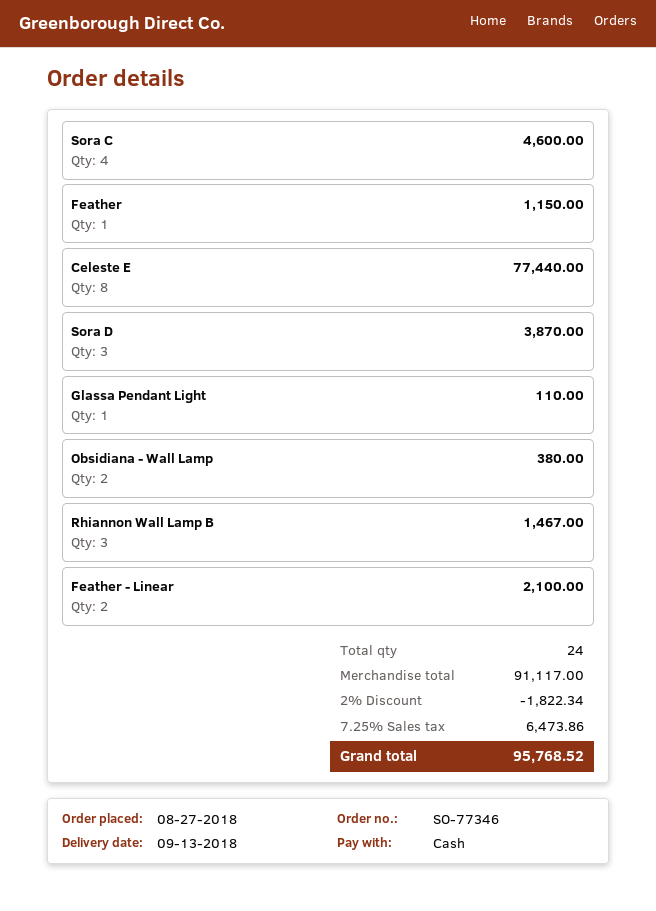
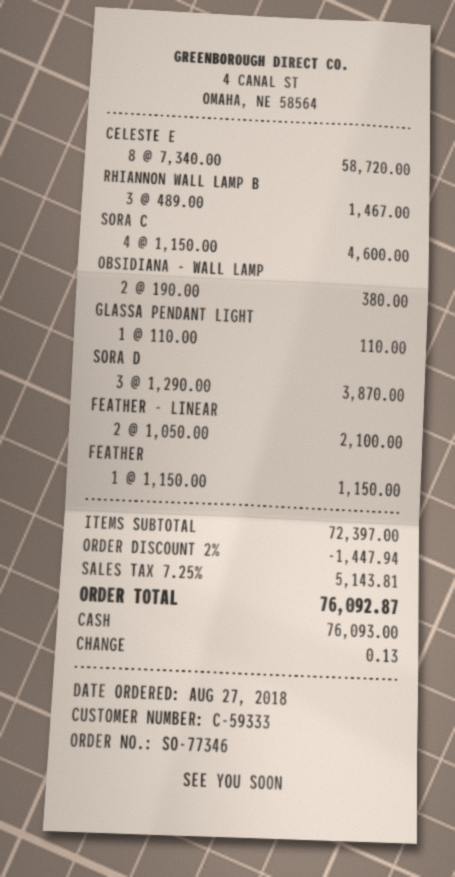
Celeste E: 8 for 77440.00 -> 8 for 58720.00
subtotal: 91117.00 -> 72397.00
discount: 2% = 1822.34 -> 2% = 1447.94
tax: 7.25% = 6473.86 -> 7.25% = 5143.81
total: 95768.52 -> 76092.87

